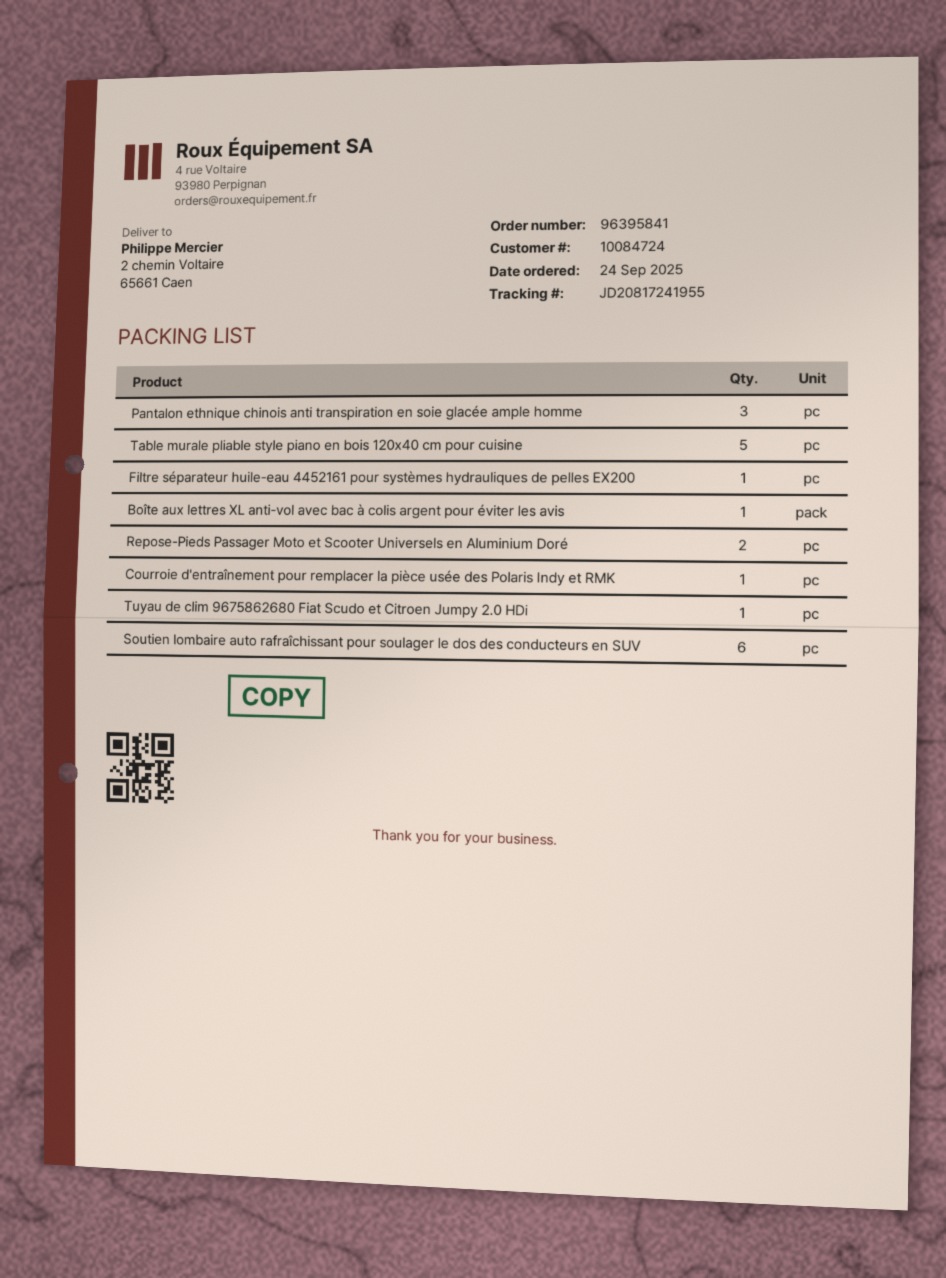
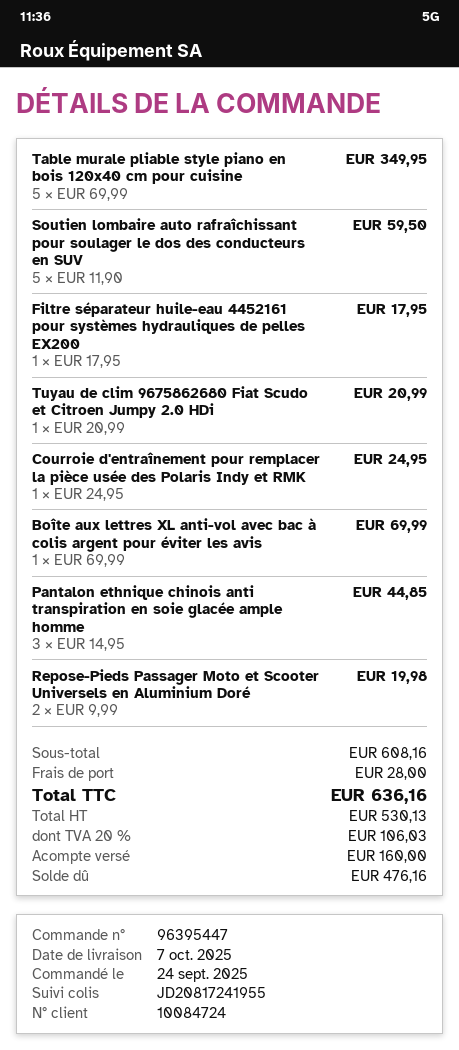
order number: 96395841 -> 96395447
Soutien lombaire auto rafraîchissant pour soulager le dos des conducteurs en SUV: 6 -> 5

